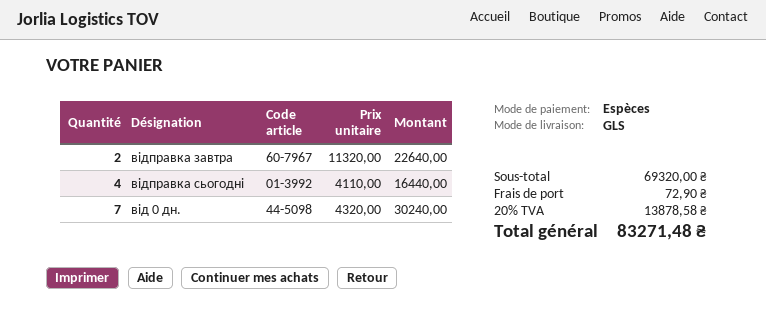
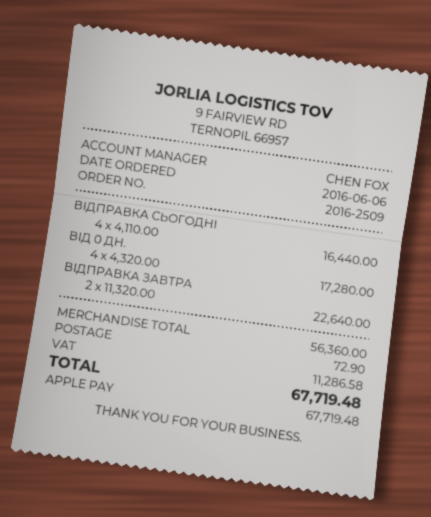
payment method: cash -> Apple Pay
від 0 дн.: 7 x 4320.00 = 30240.00 -> 4 x 4320.00 = 17280.00
subtotal: 69320.00 -> 56360.00
tax: 13878.58 -> 11286.58
total: 83271.48 -> 67719.48

